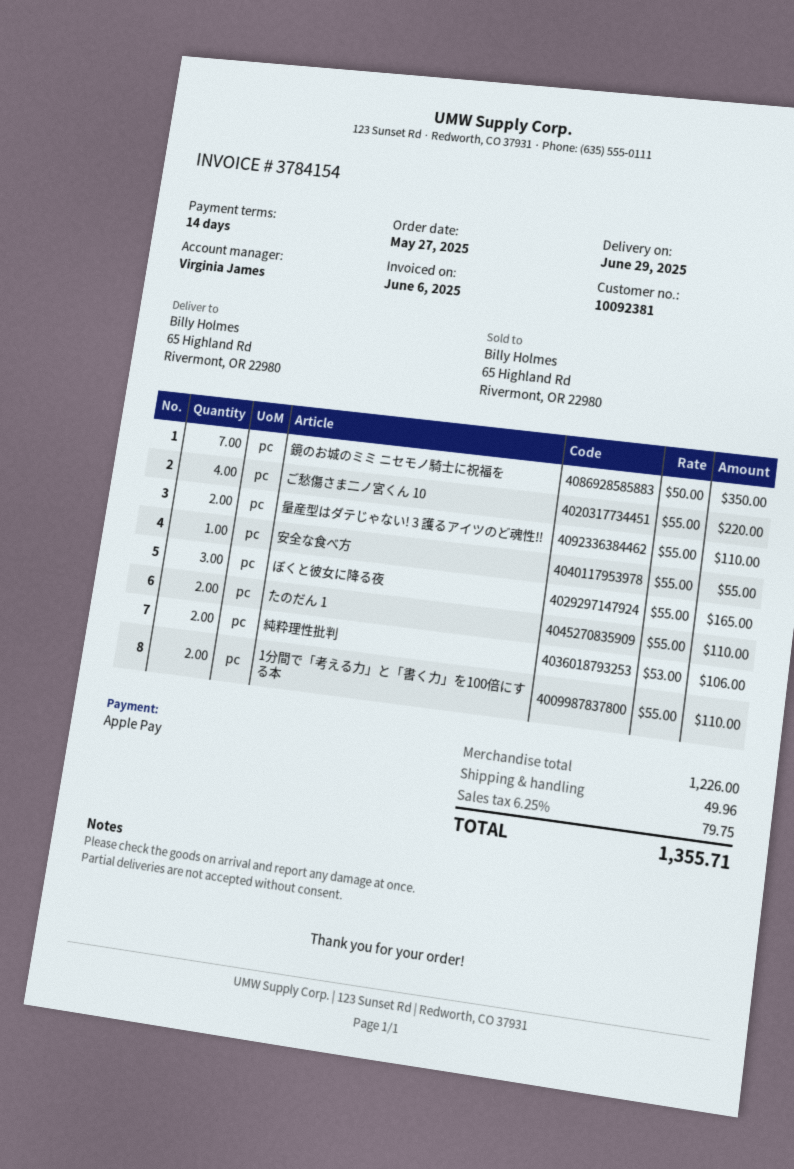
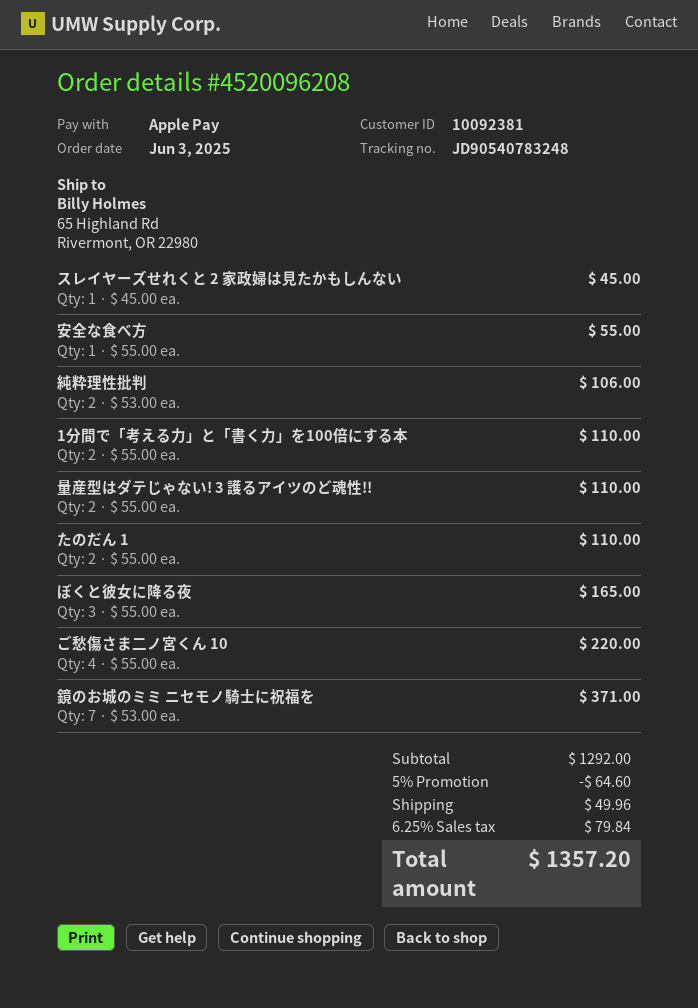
order date: 2025-05-27 -> 2025-06-03
鏡のお城のミミ ニセモノ騎士に祝福を: 7 x 50.00 = 350.00 -> 7 x 53.00 = 371.00
スレイヤーズせれくと 2 家政婦は見たかもしんない: none -> 1 x 45.00 = 45.00
subtotal: 1226.00 -> 1292.00
discount: none -> 5% = 64.60
tax: 6.25% = 79.75 -> 6.25% = 79.84
total: 1355.71 -> 1357.20

